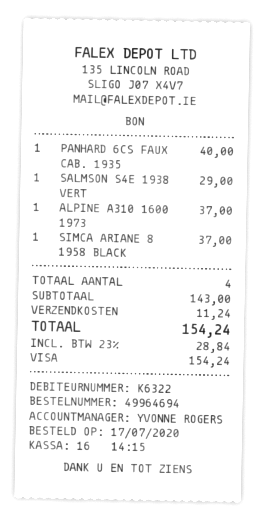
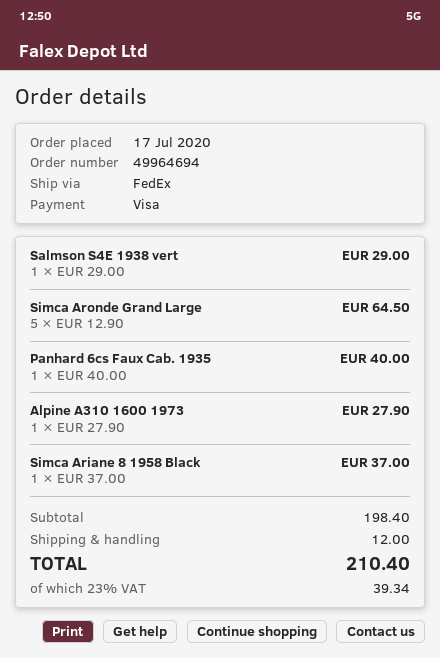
ALPINE A310 1600 1973: 1 x 37.00 = 37.00 -> 1 x 27.90 = 27.90
Simca Aronde Grand Large: none -> 5 x 12.90 = 64.50
subtotal: 143.00 -> 198.40
shipping: 11.24 -> 12.00
tax: 23% = 28.84 -> 23% = 39.34
total: 154.24 -> 210.40

